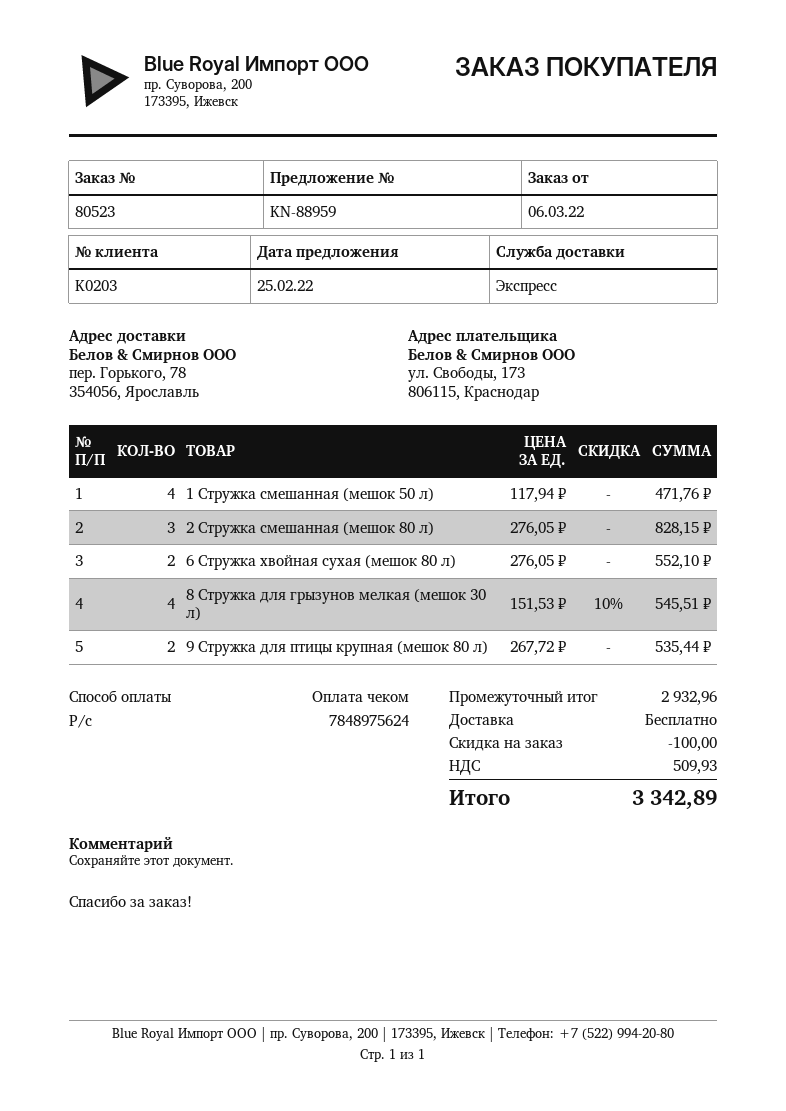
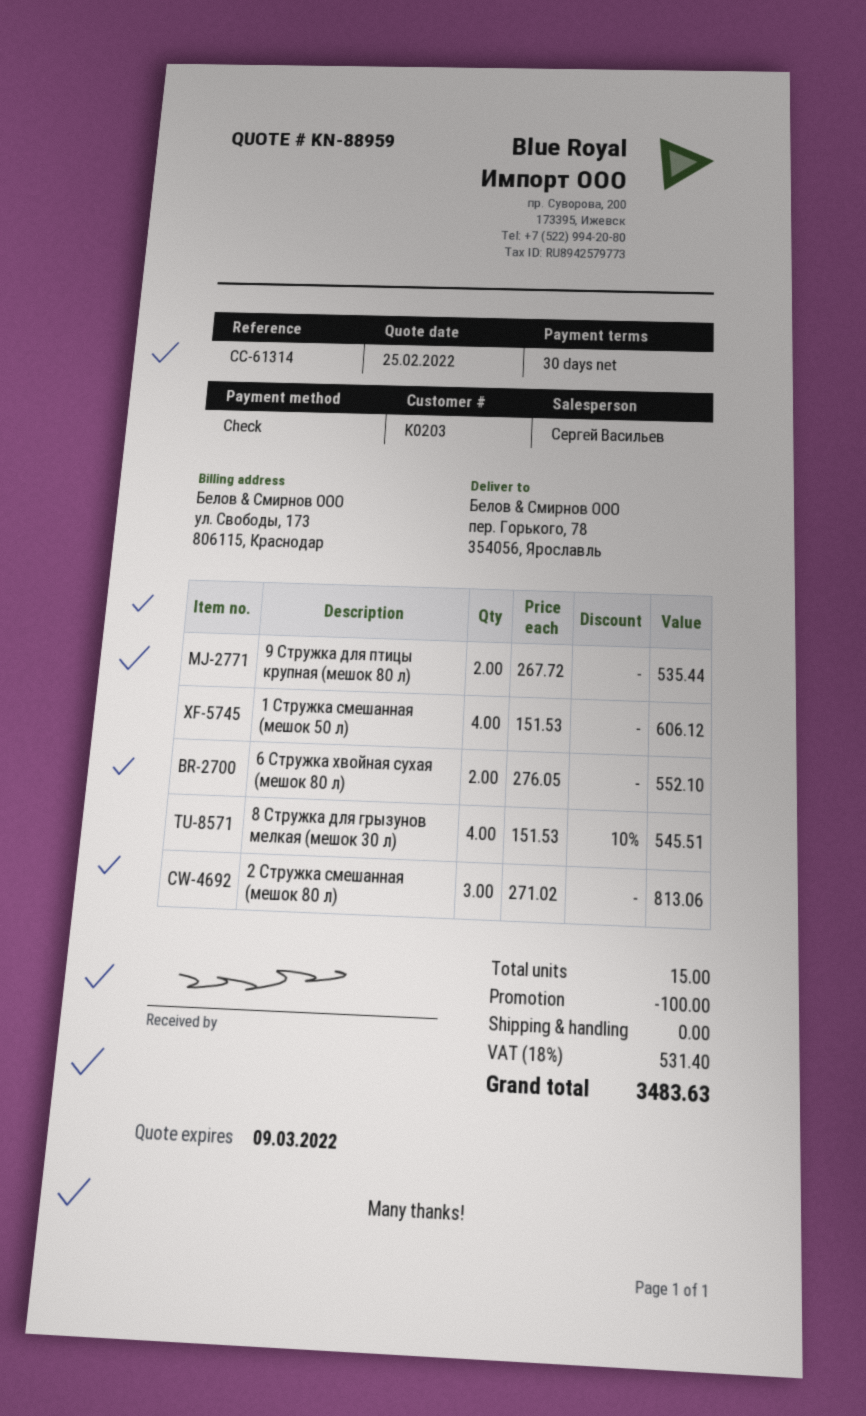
1 Стружка смешанная (мешок 50 л): 4 x 117.94 = 471.76 -> 4 x 151.53 = 606.12
2 Стружка смешанная (мешок 80 л): 3 x 276.05 = 828.15 -> 3 x 271.02 = 813.06
tax: 509.93 -> 531.40
total: 3342.89 -> 3483.63

